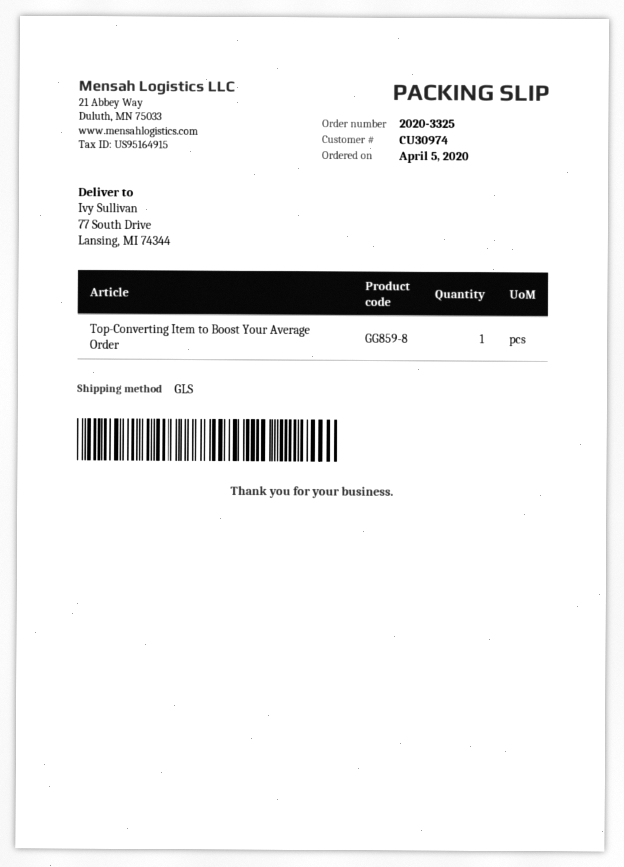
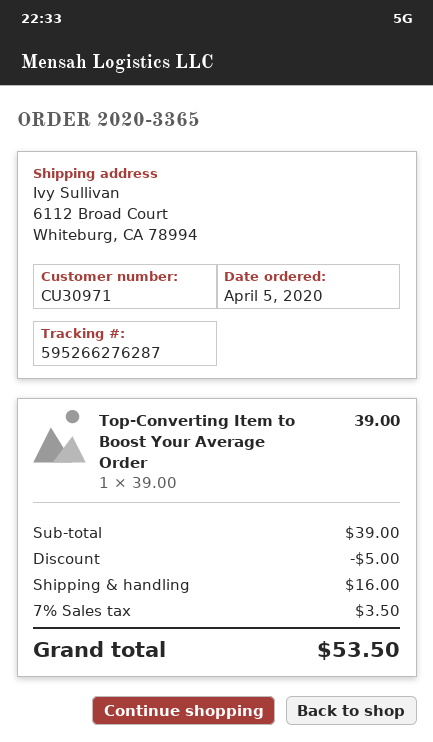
order number: 2020-3325 -> 2020-3365
customer number: CU30974 -> CU30971
ship to: 77 South Drive, Lansing, MI 74344 -> 6112 Broad Court, Whiteburg, CA 78994

